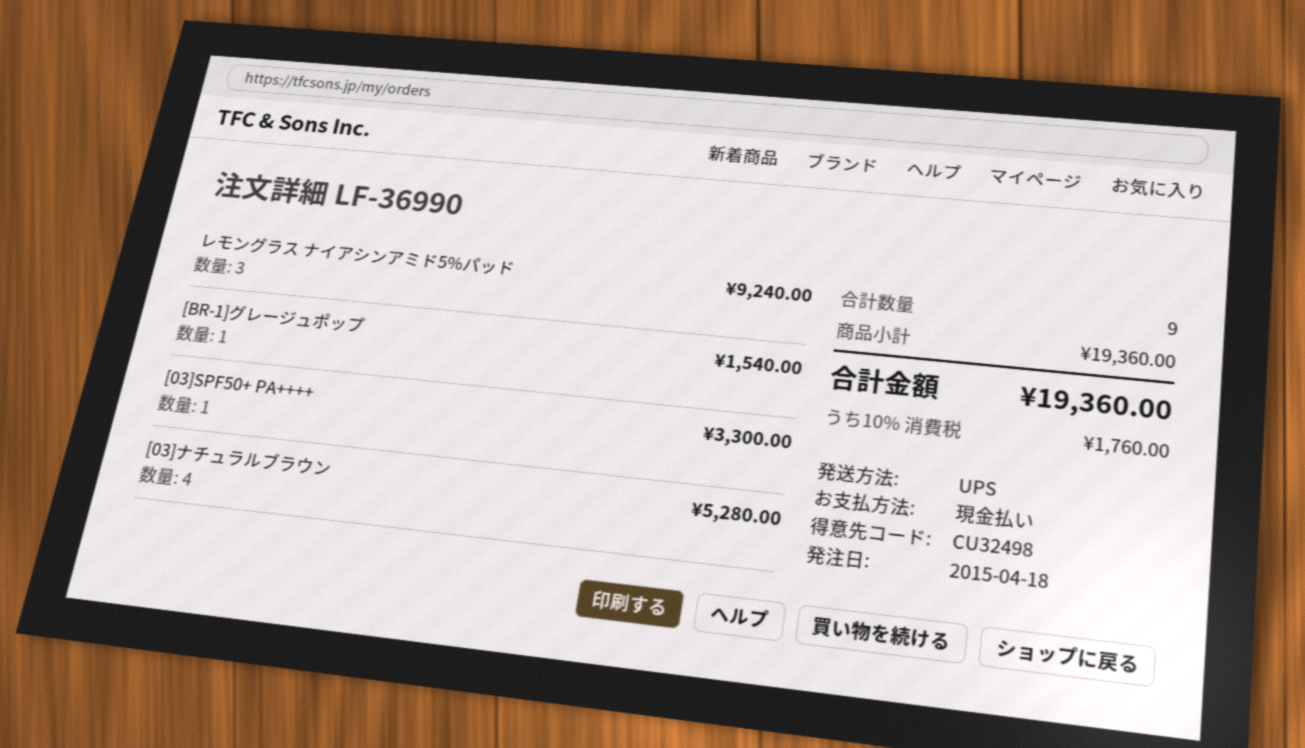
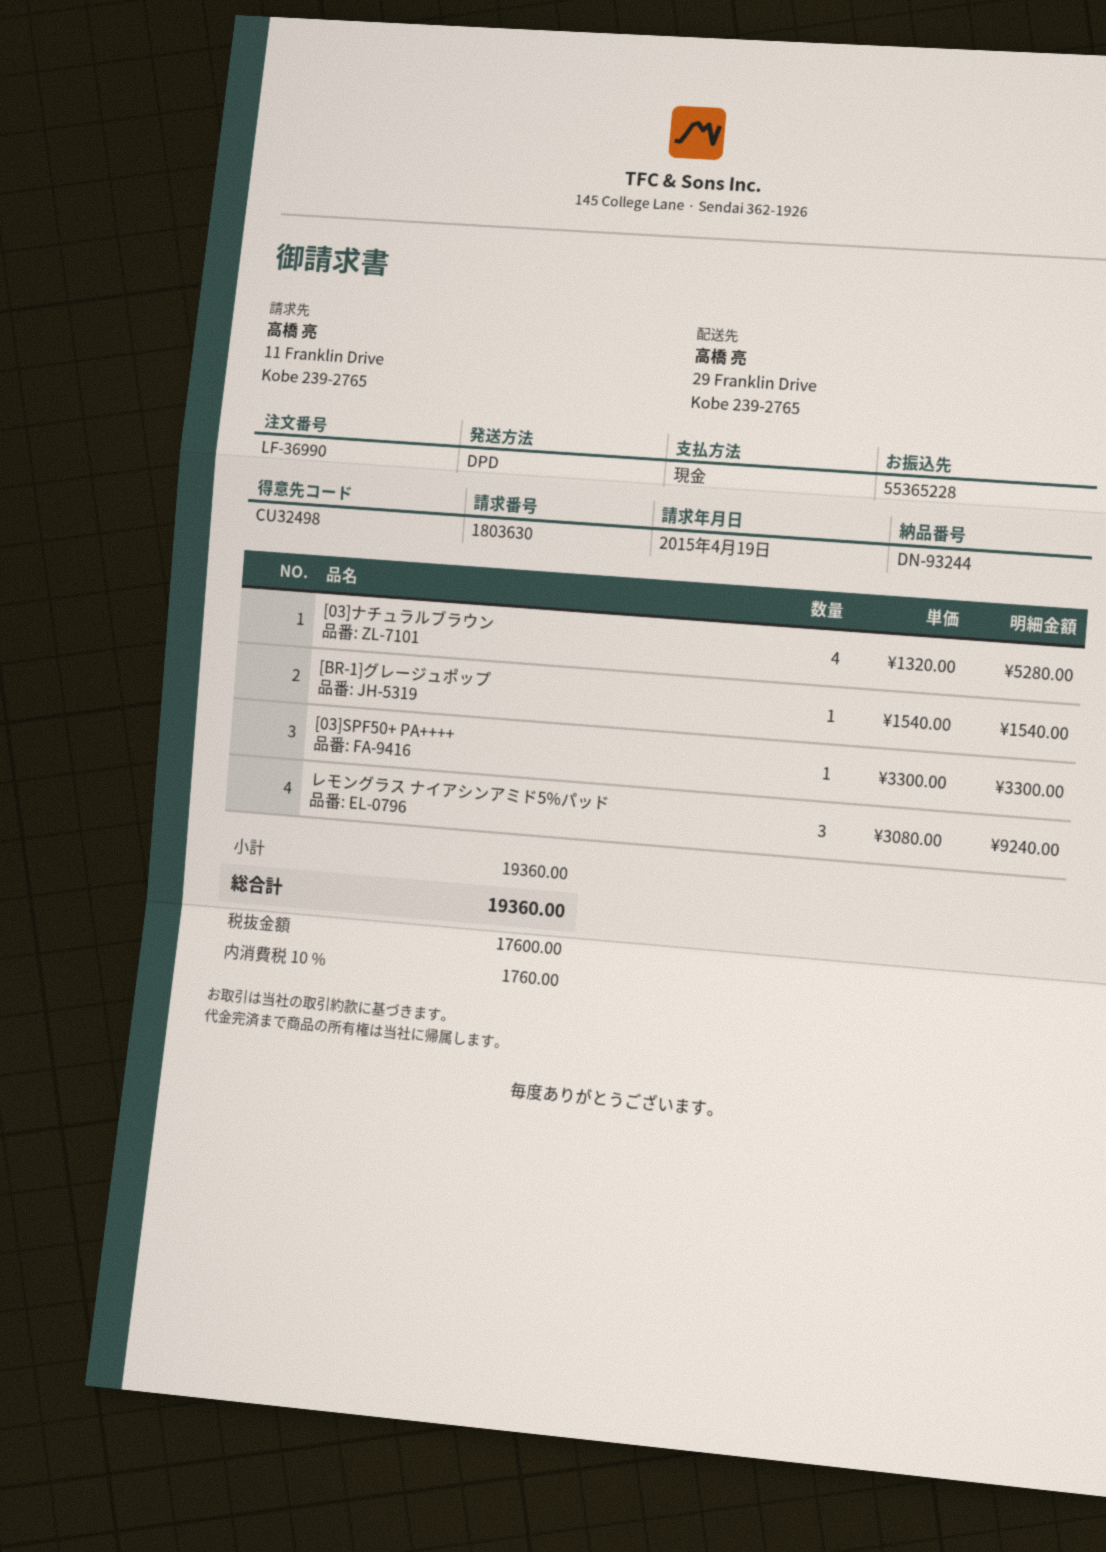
shipping method: UPS -> DPD

